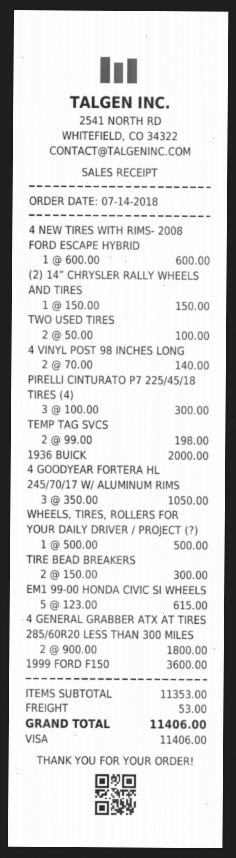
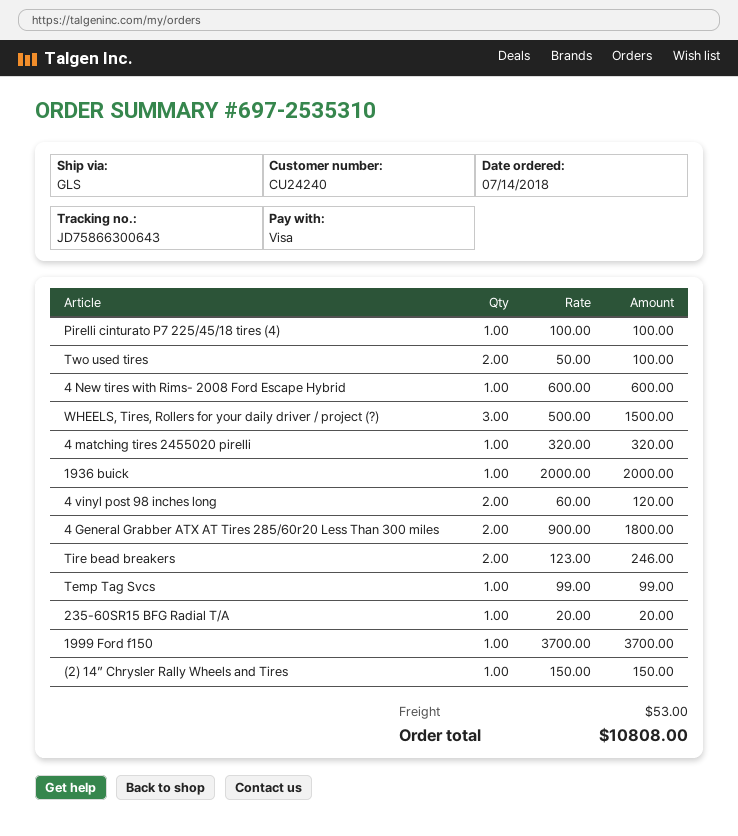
4 VINYL POST 98 INCHES LONG: 2 x 70.00 = 140.00 -> 2 x 60.00 = 120.00
PIRELLI CINTURATO P7 225/45/18 TIRES (4): 3 x 100.00 = 300.00 -> 1 x 100.00 = 100.00
TEMP TAG SVCS: 2 x 99.00 = 198.00 -> 1 x 99.00 = 99.00
4 GOODYEAR FORTERA HL 245/70/17 W/ ALUMINUM RIMS: 3 x 350.00 = 1050.00 -> none
WHEELS, TIRES, ROLLERS FOR YOUR DAILY DRIVER / PROJECT (?): 1 x 500.00 = 500.00 -> 3 x 500.00 = 1500.00
TIRE BEAD BREAKERS: 2 x 150.00 = 300.00 -> 2 x 123.00 = 246.00
EM1 99-00 HONDA CIVIC SI WHEELS: 5 x 123.00 = 615.00 -> none
1999 FORD F150: 1 x 3600.00 = 3600.00 -> 1 x 3700.00 = 3700.00
4 matching tires 2455020 pirelli: none -> 1 x 320.00 = 320.00
235-60SR15 BFG Radial T/A: none -> 1 x 20.00 = 20.00
total: 11406.00 -> 10808.00

